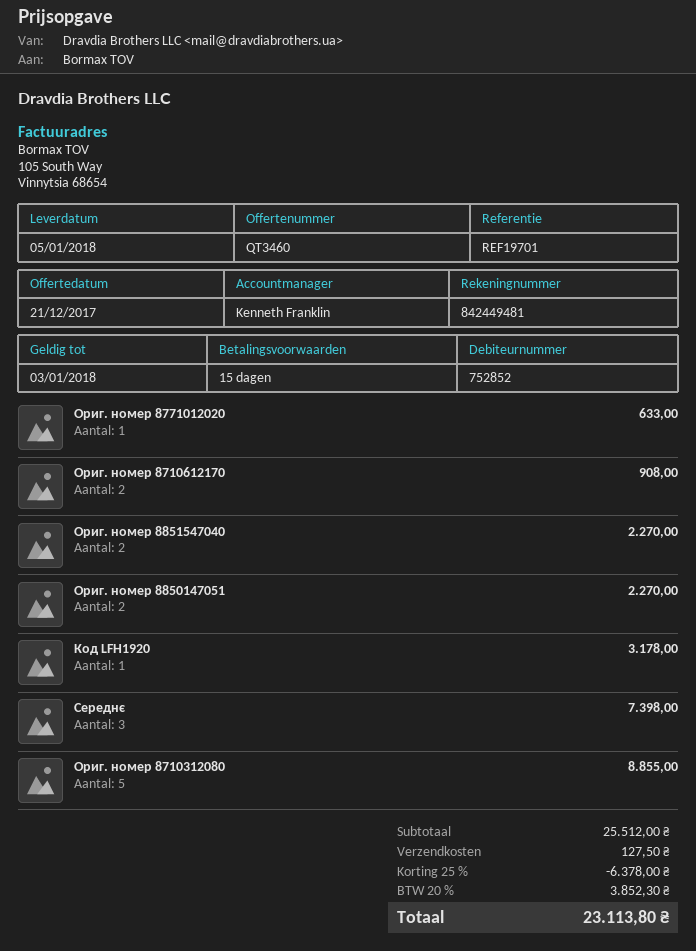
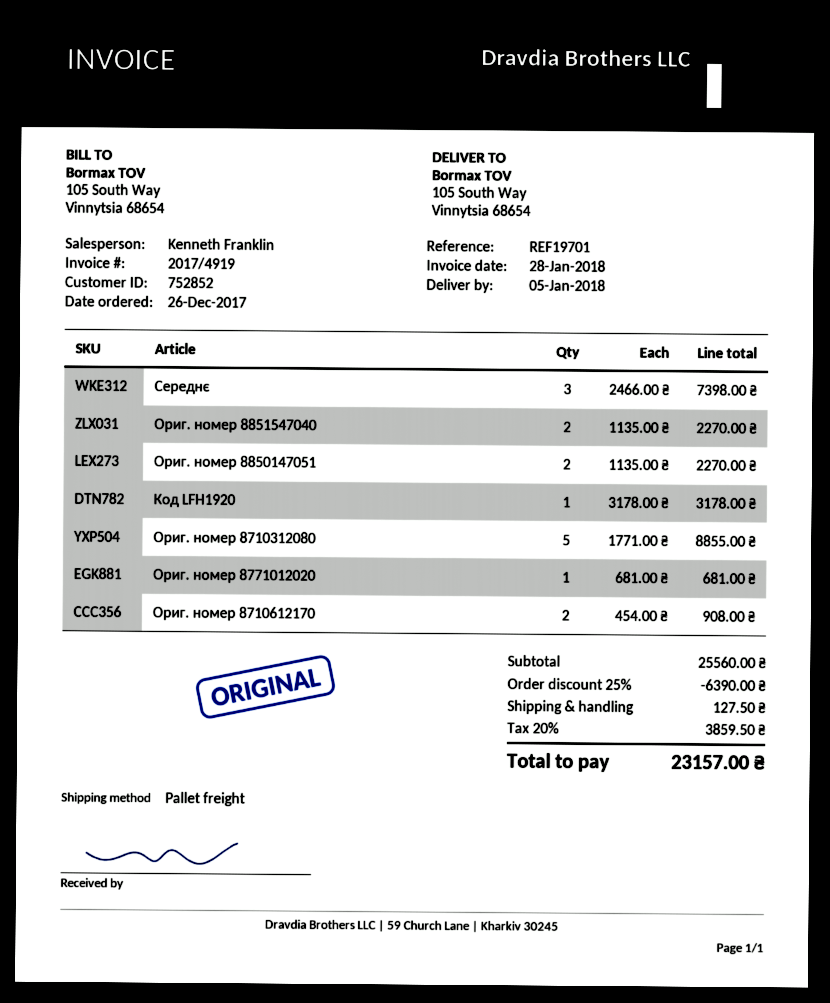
Ориг. номер 8771012020: 1 for 633.00 -> 1 for 681.00
subtotal: 25512.00 -> 25560.00
discount: 25% = 6378.00 -> 25% = 6390.00
tax: 20% = 3852.30 -> 20% = 3859.50
total: 23113.80 -> 23157.00

